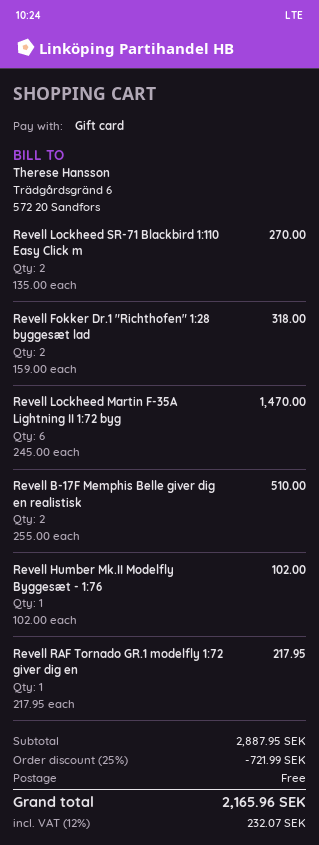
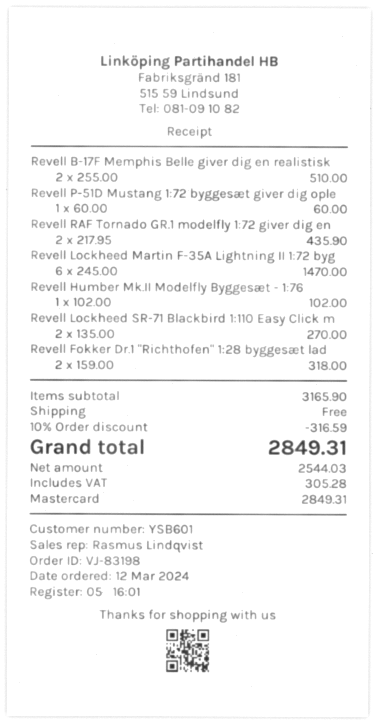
payment method: gift card -> Mastercard
Revell RAF Tornado GR.1 modelfly 1:72 giver dig en: 1 x 217.95 = 217.95 -> 2 x 217.95 = 435.90
Revell P-51D Mustang 1:72 byggesæt giver dig ople: none -> 1 x 60.00 = 60.00
subtotal: 2887.95 -> 3165.90
discount: 25% = 721.99 -> 10% = 316.59
tax: 232.07 -> 305.28
total: 2165.96 -> 2849.31

